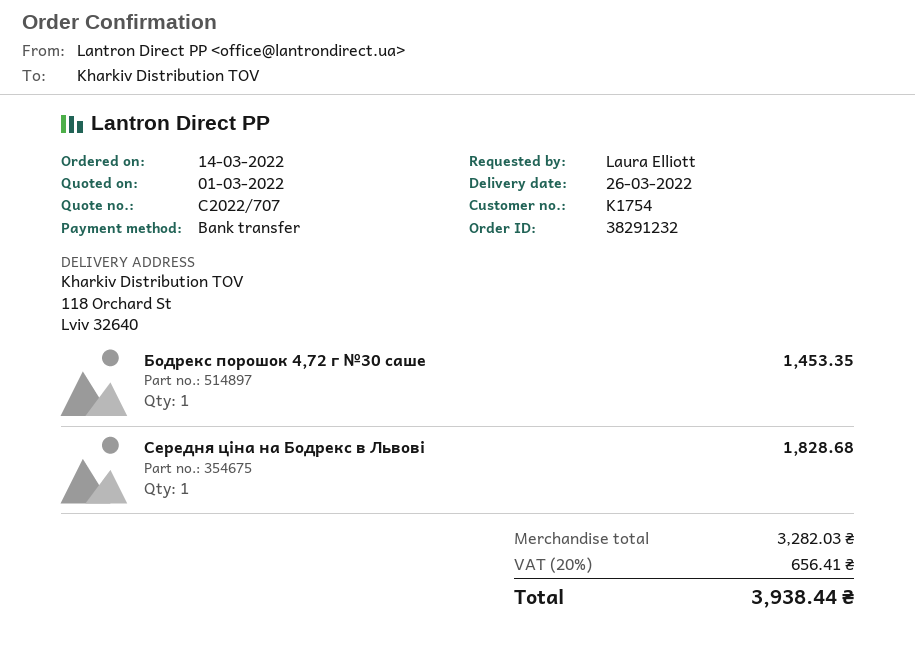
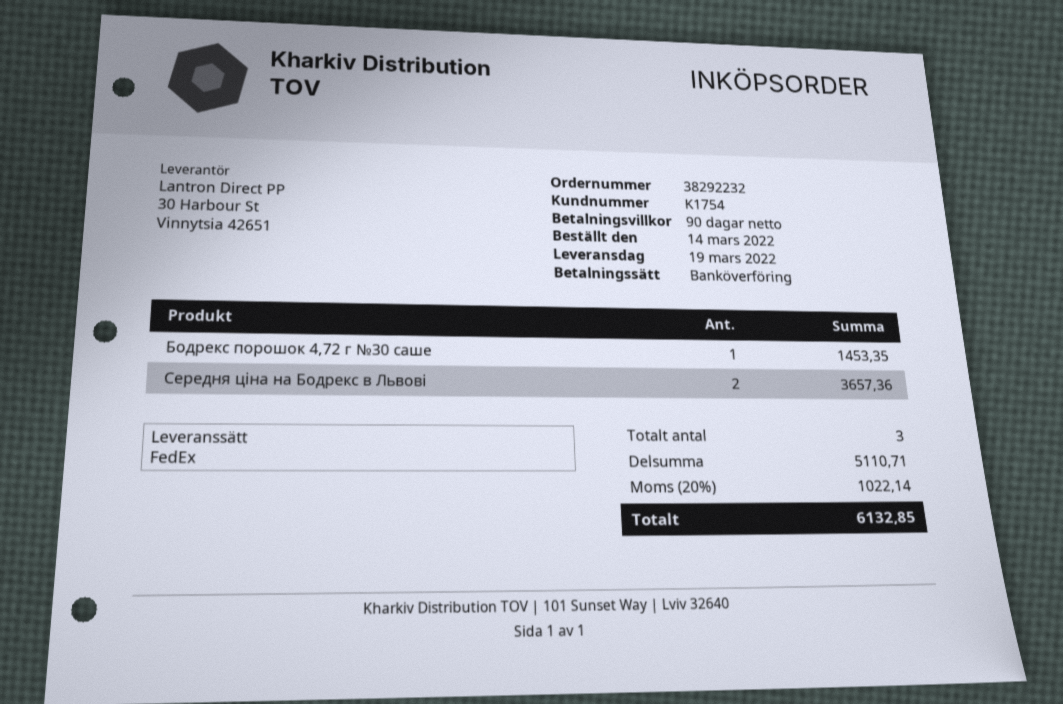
order number: 38291232 -> 38292232
delivery date: 2022-03-26 -> 2022-03-19
Середня ціна на Бодрекс в Львові: 1 for 1828.68 -> 2 for 3657.36
subtotal: 3282.03 -> 5110.71
tax: 20% = 656.41 -> 20% = 1022.14
total: 3938.44 -> 6132.85

